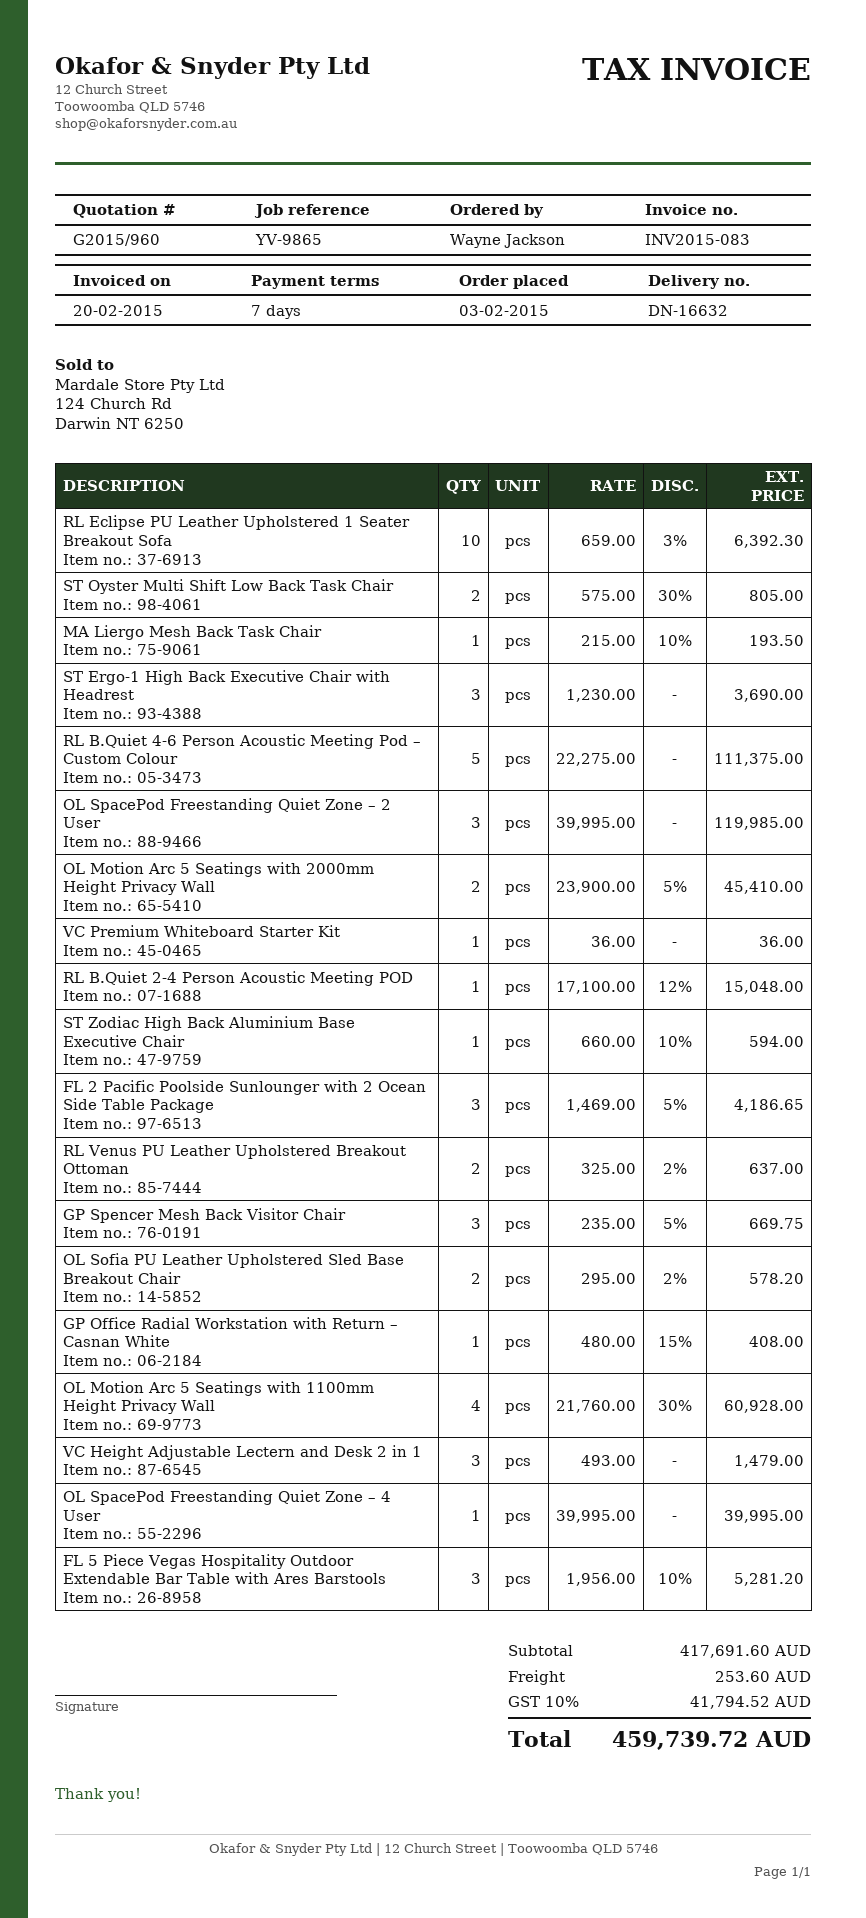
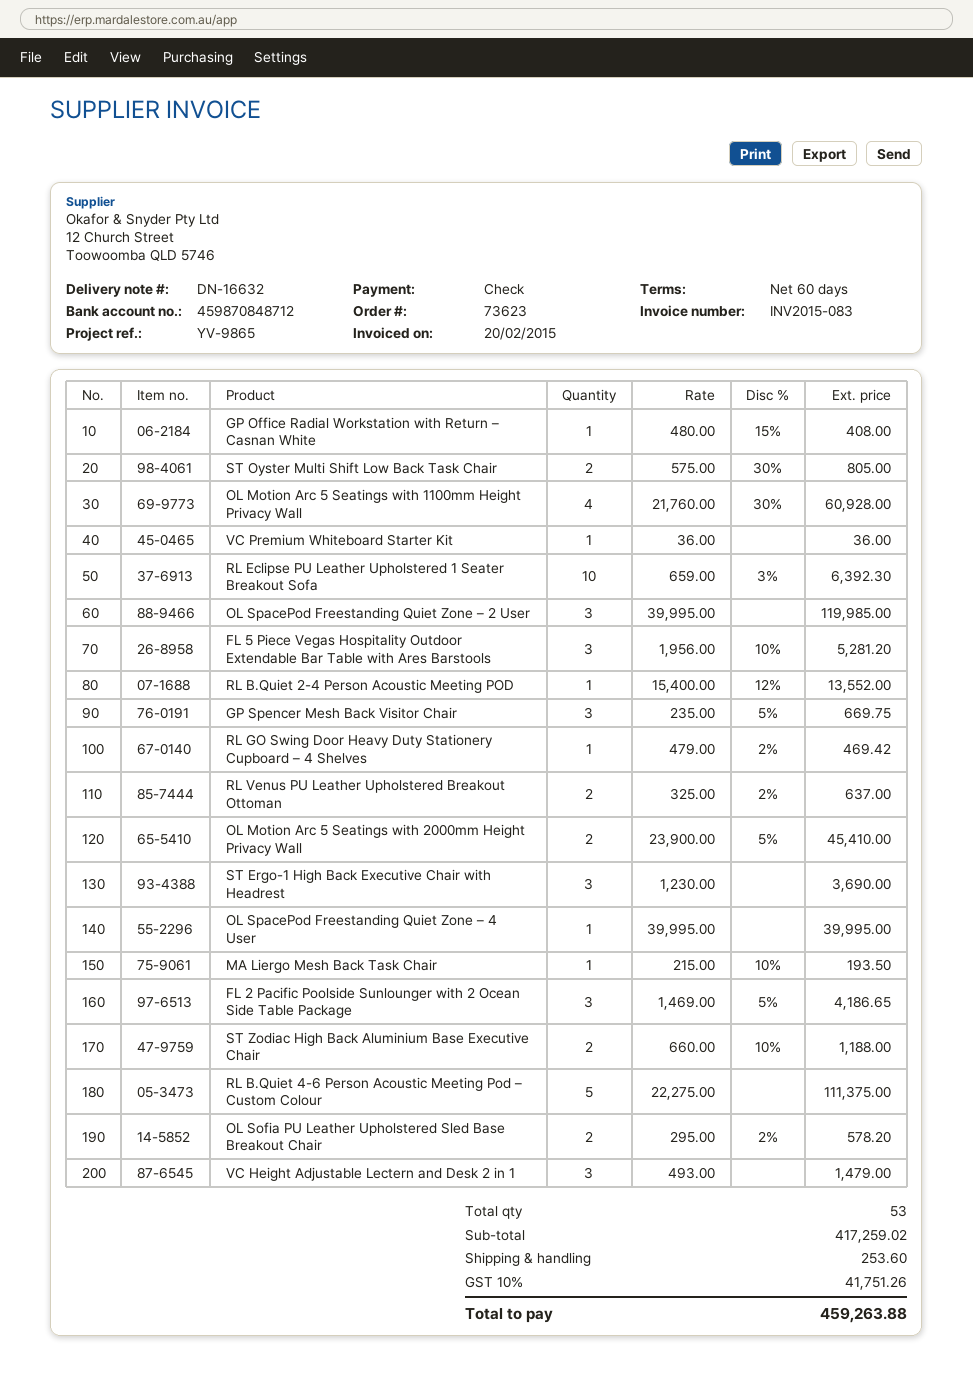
payment terms: 7 days -> 60 days
RL B.Quiet 2-4 Person Acoustic Meeting POD: 1 x 17100.00 - 12% = 15048.00 -> 1 x 15400.00 - 12% = 13552.00
ST Zodiac High Back Aluminium Base Executive Chair: 1 x 660.00 - 10% = 594.00 -> 2 x 660.00 - 10% = 1188.00
RL GO Swing Door Heavy Duty Stationery Cupboard – 4 Shelves: none -> 1 x 479.00 - 2% = 469.42
subtotal: 417691.60 -> 417259.02
tax: 10% = 41794.52 -> 10% = 41751.26
total: 459739.72 -> 459263.88

